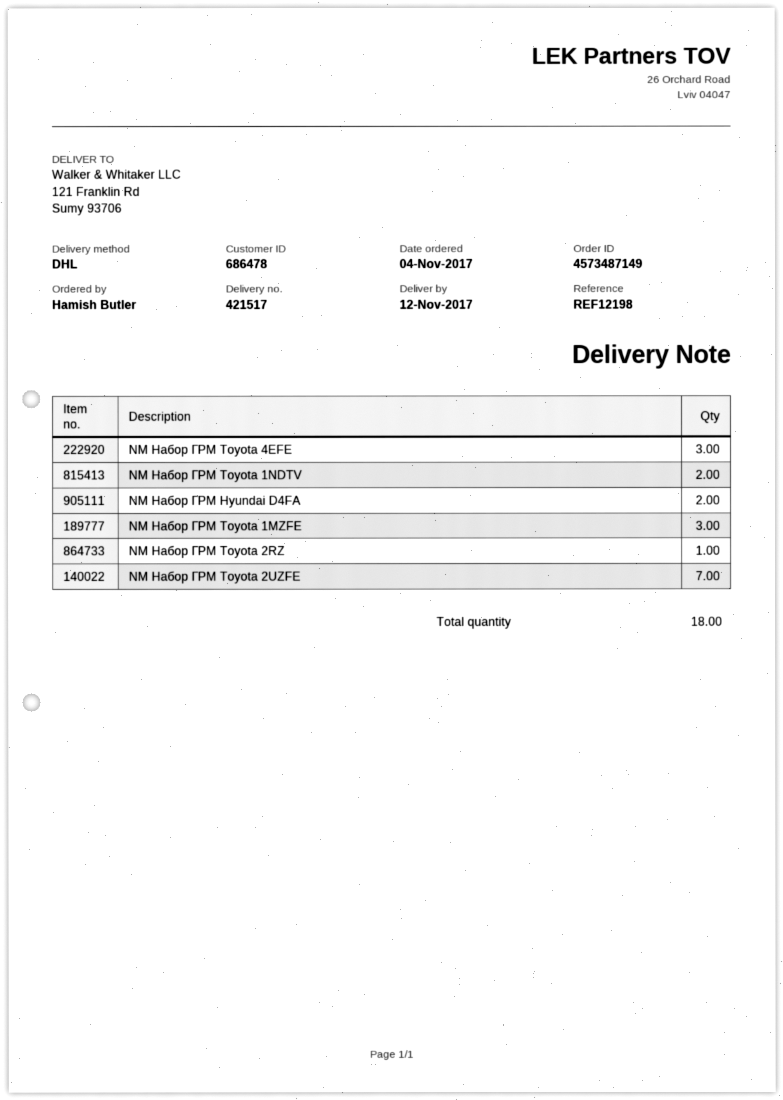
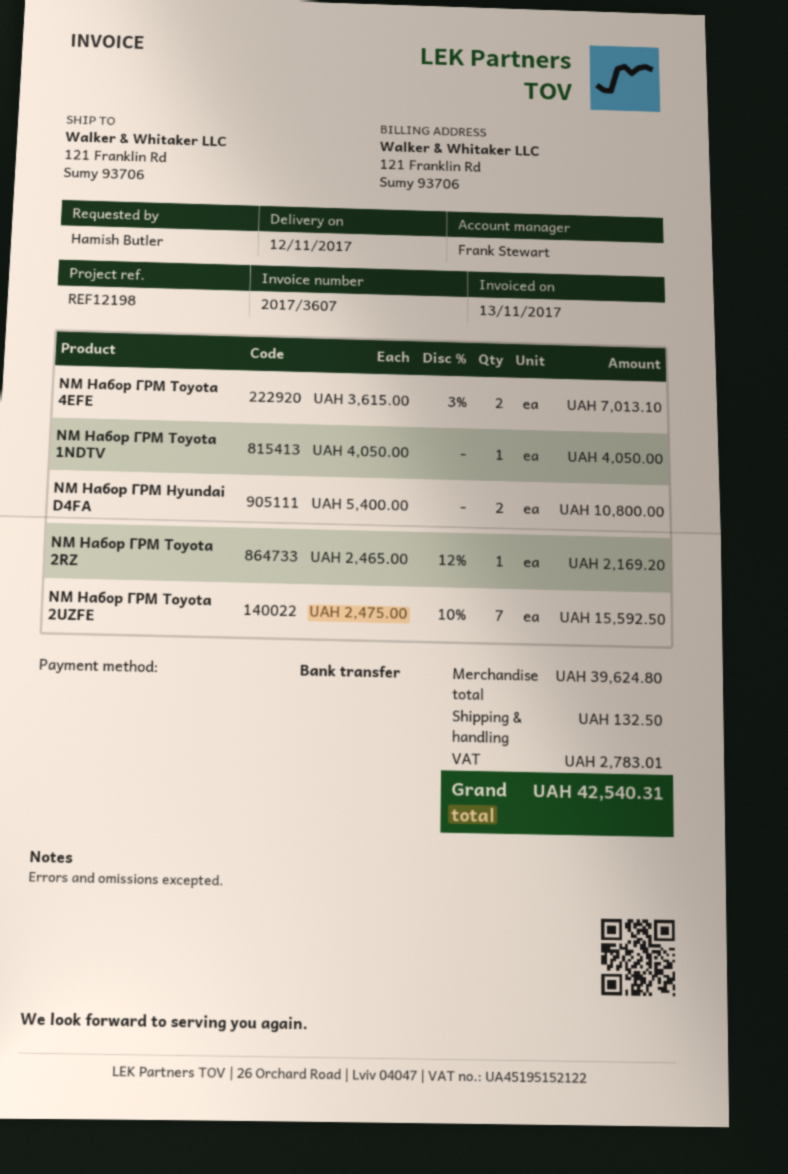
NM Набор ГРМ Toyota 4EFE: 3 -> 2
NM Набор ГРМ Toyota 1NDTV: 2 -> 1
NM Набор ГРМ Toyota 1MZFE: 3 -> none

